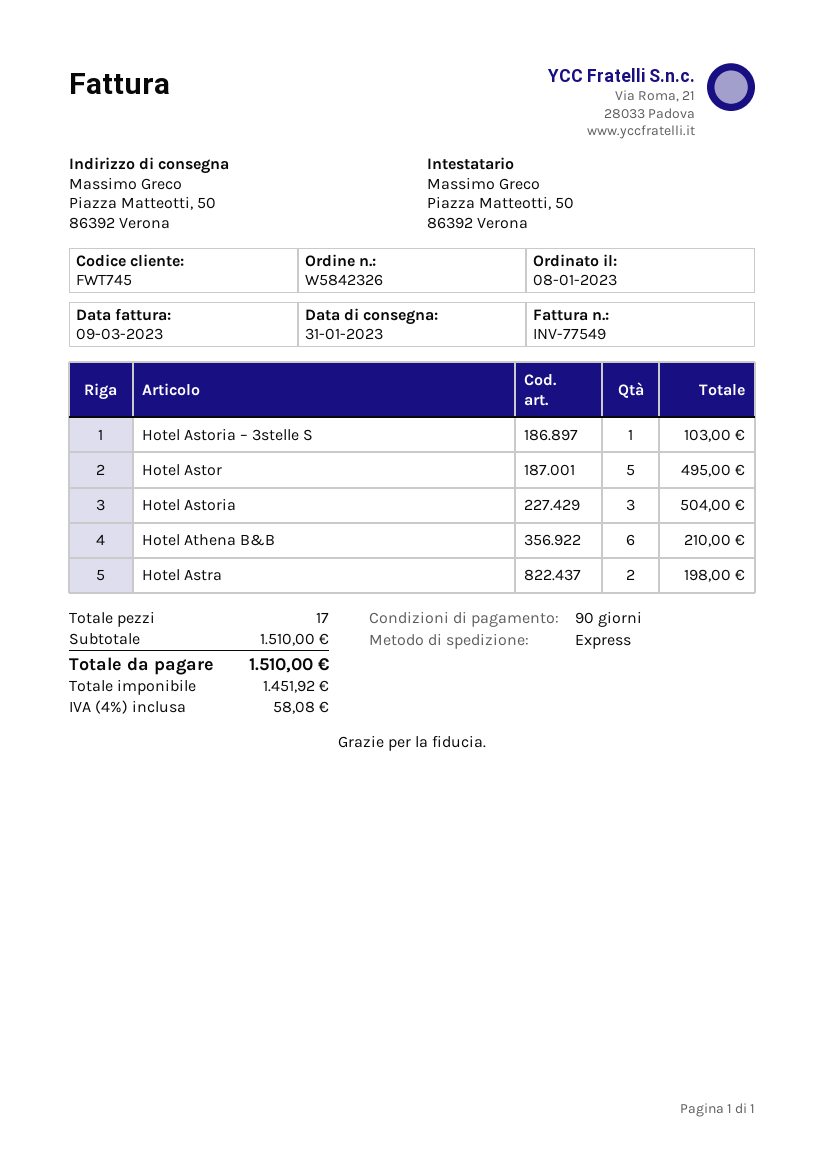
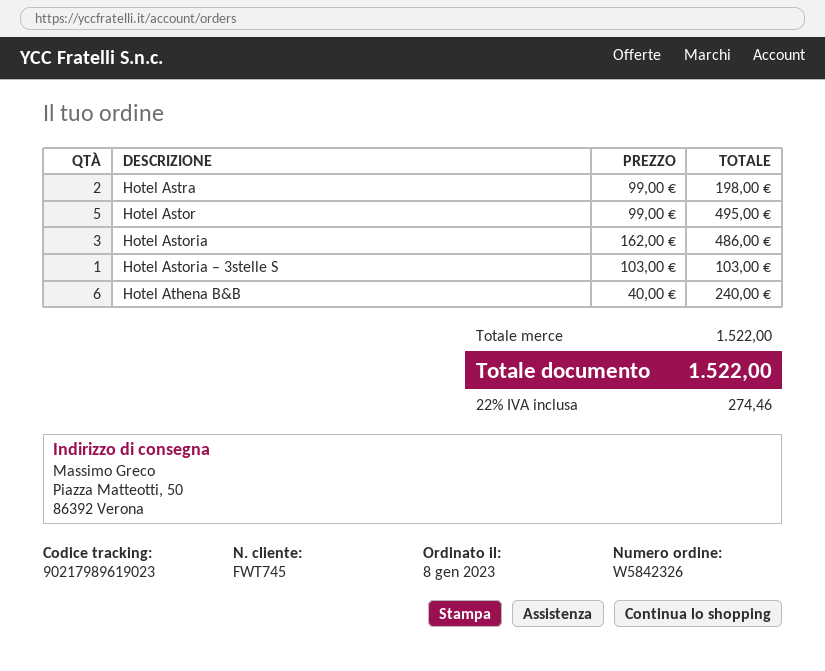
Hotel Astoria: 3 for 504.00 -> 3 for 486.00
Hotel Athena B&B: 6 for 210.00 -> 6 for 240.00
subtotal: 1510.00 -> 1522.00
tax: 4% = 58.08 -> 22% = 274.46
total: 1510.00 -> 1522.00

